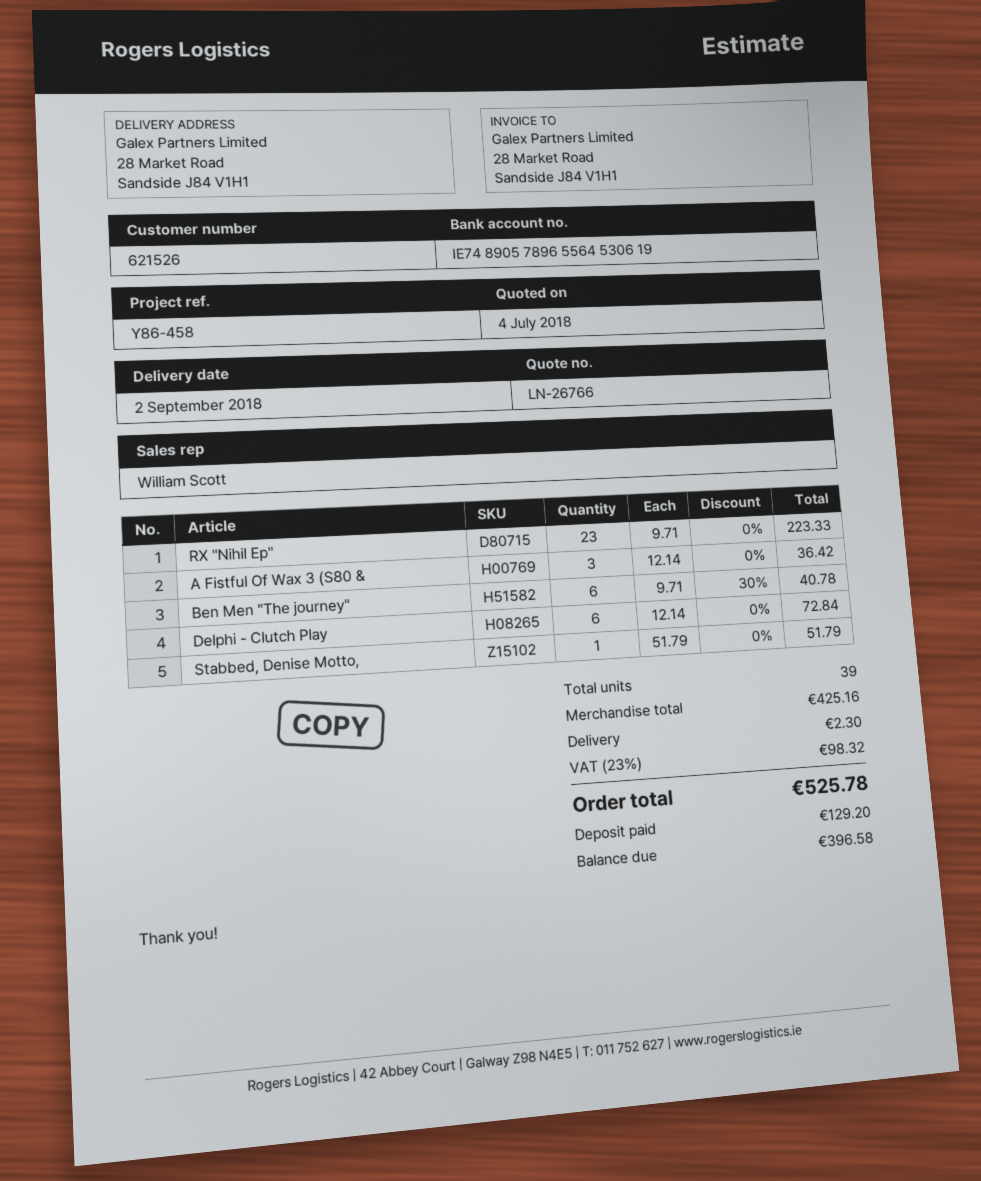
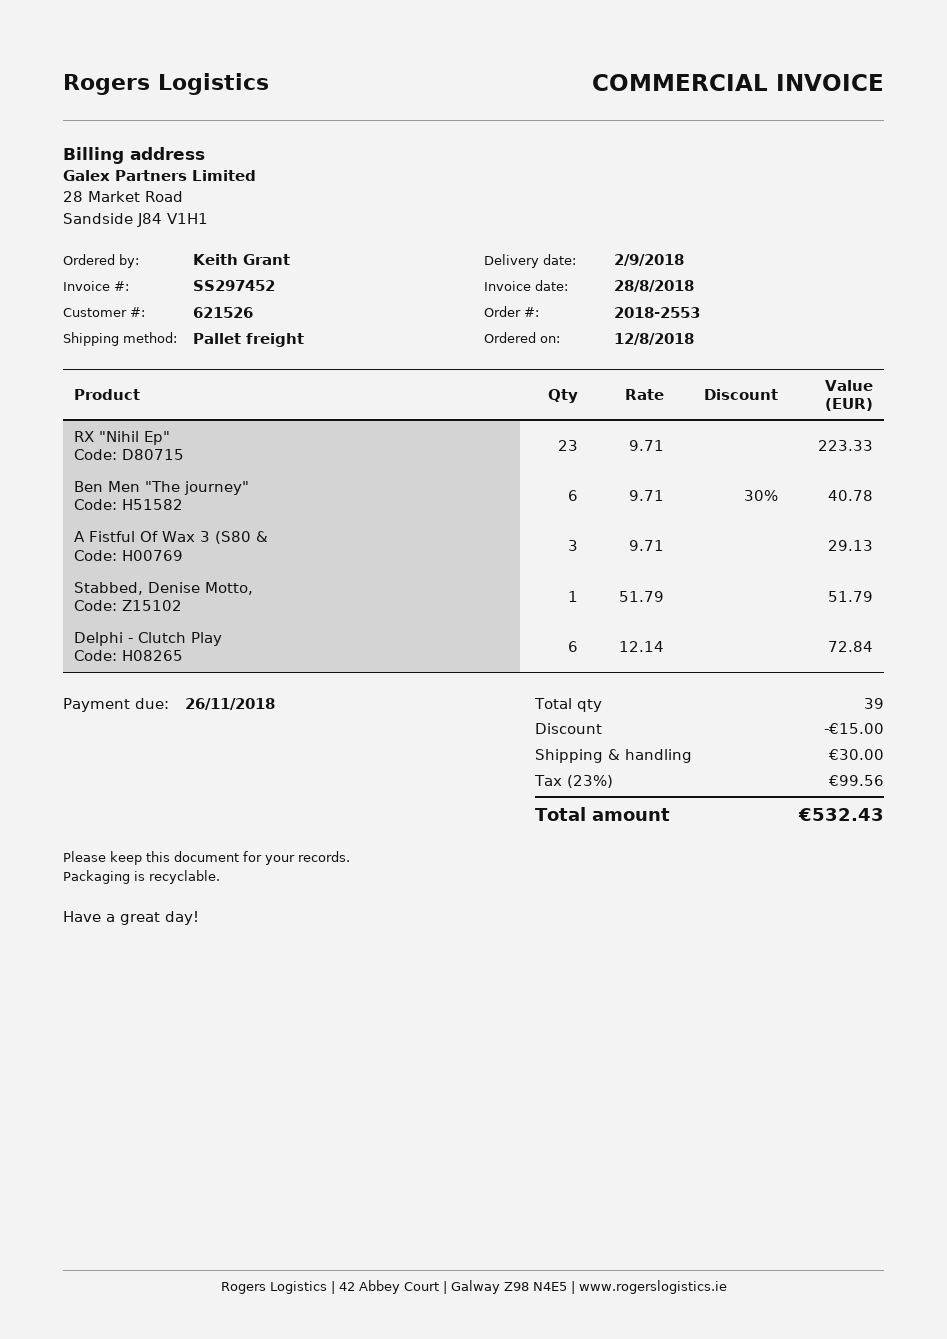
A Fistful Of Wax 3 (S80 &: 3 x 12.14 = 36.42 -> 3 x 9.71 = 29.13
discount: none -> 15.00
shipping: 2.30 -> 30.00
tax: 23% = 98.32 -> 23% = 99.56
total: 525.78 -> 532.43

